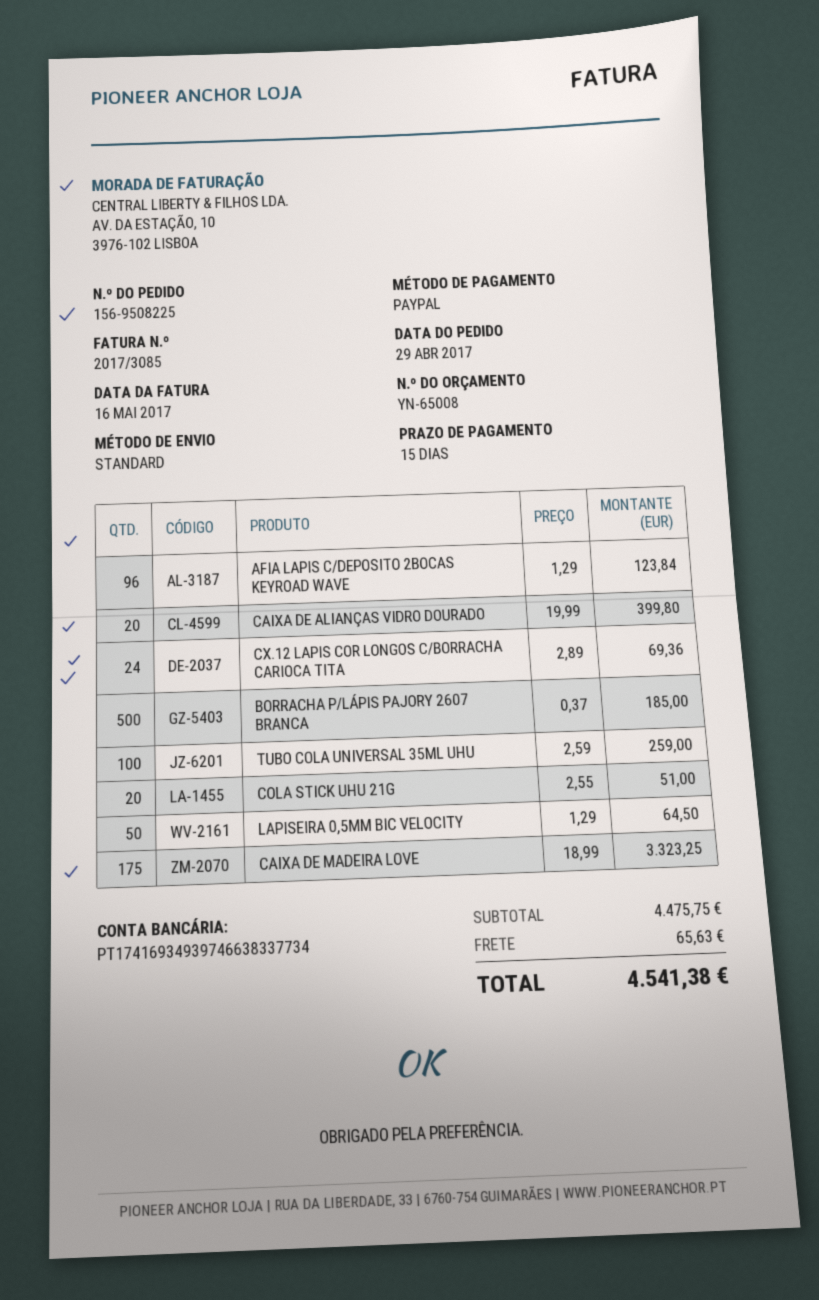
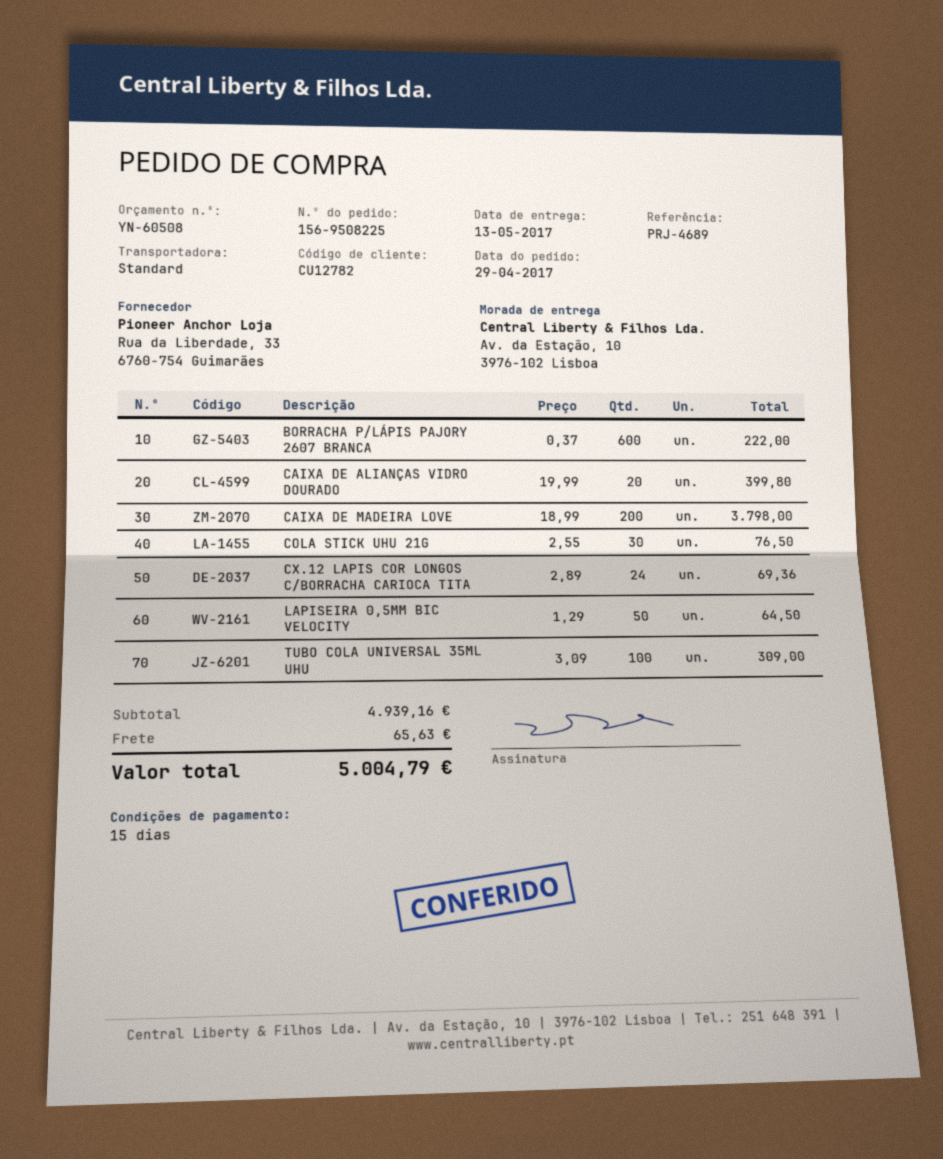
quote number: YN-65008 -> YN-60508
AFIA LAPIS C/DEPOSITO 2BOCAS KEYROAD WAVE: 96 x 1.29 = 123.84 -> none
BORRACHA P/LÁPIS PAJORY 2607 BRANCA: 500 x 0.37 = 185.00 -> 600 x 0.37 = 222.00
TUBO COLA UNIVERSAL 35ML UHU: 100 x 2.59 = 259.00 -> 100 x 3.09 = 309.00
COLA STICK UHU 21G: 20 x 2.55 = 51.00 -> 30 x 2.55 = 76.50
CAIXA DE MADEIRA LOVE: 175 x 18.99 = 3323.25 -> 200 x 18.99 = 3798.00
subtotal: 4475.75 -> 4939.16
total: 4541.38 -> 5004.79

